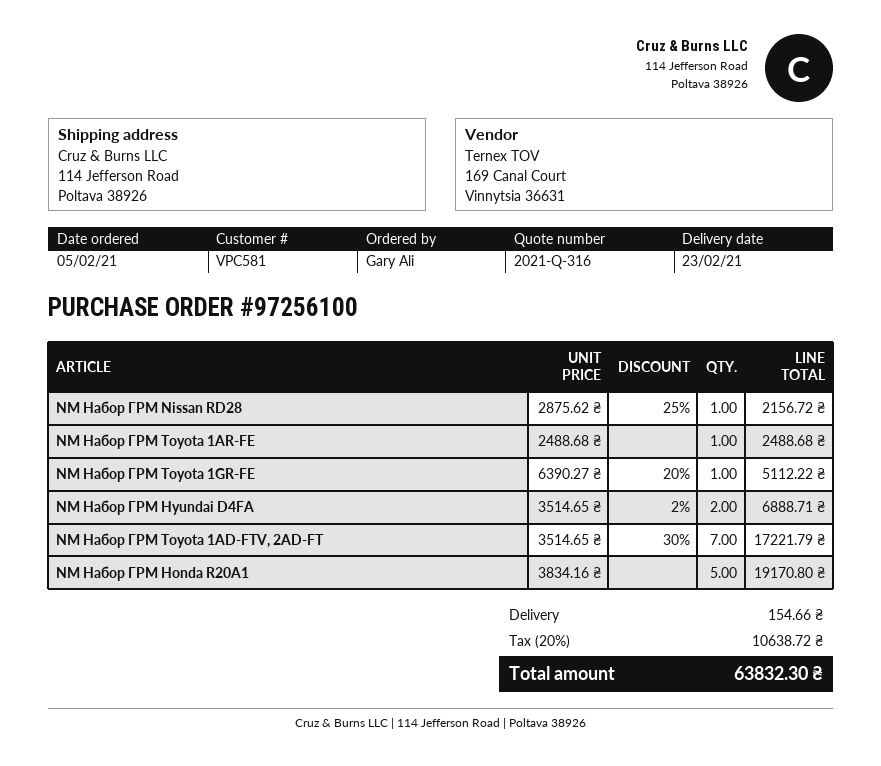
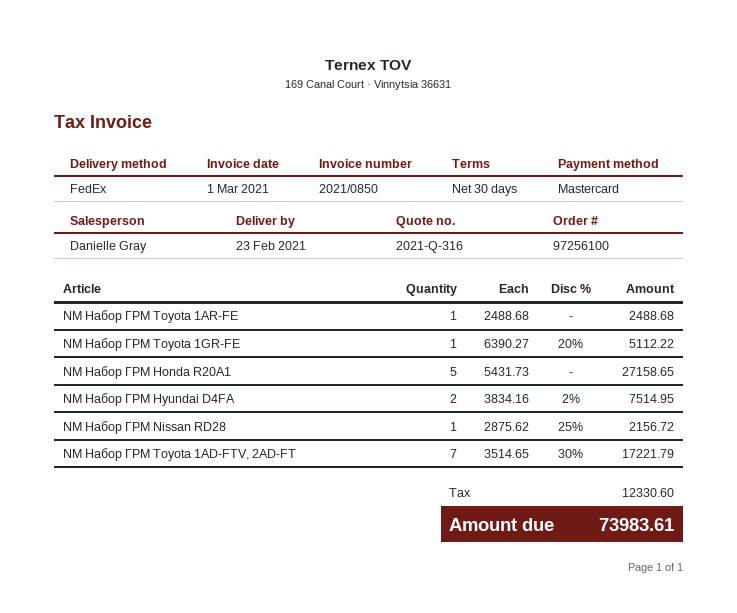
NM Набор ГРМ Hyundai D4FA: 2 x 3514.65 - 2% = 6888.71 -> 2 x 3834.16 - 2% = 7514.95
NM Набор ГРМ Honda R20A1: 5 x 3834.16 = 19170.80 -> 5 x 5431.73 = 27158.65
shipping: 154.66 -> none
tax: 10638.72 -> 12330.60
total: 63832.30 -> 73983.61

